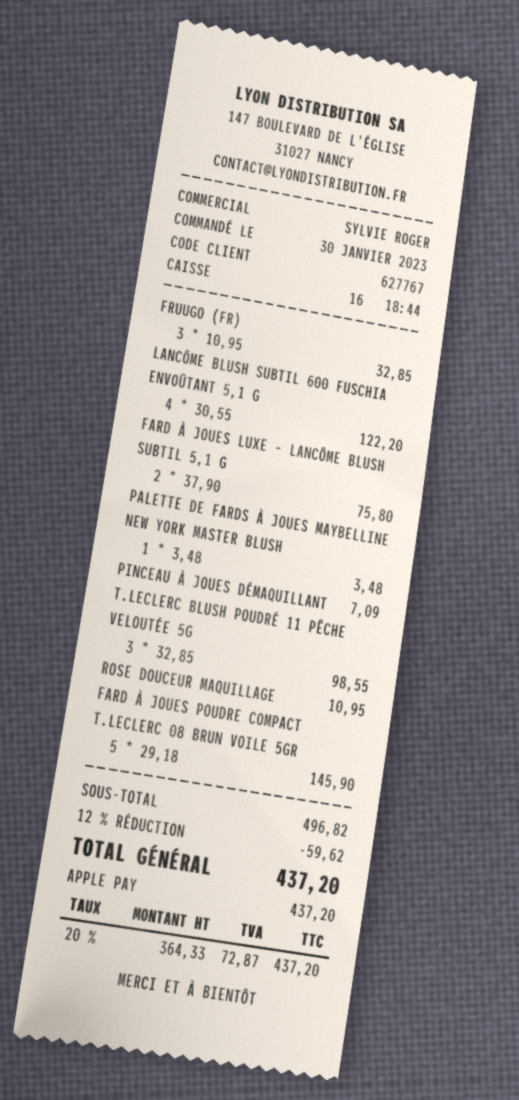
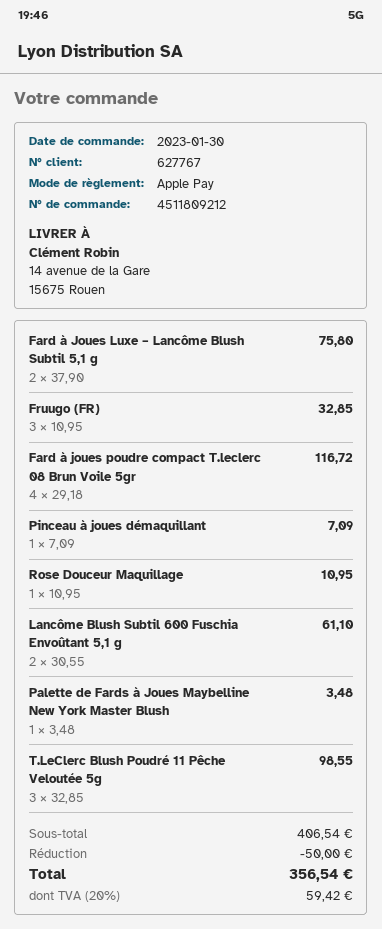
LANCÔME BLUSH SUBTIL 600 FUSCHIA ENVOÛTANT 5,1 G: 4 x 30.55 = 122.20 -> 2 x 30.55 = 61.10
FARD À JOUES POUDRE COMPACT T.LECLERC 08 BRUN VOILE 5GR: 5 x 29.18 = 145.90 -> 4 x 29.18 = 116.72
subtotal: 496.82 -> 406.54
discount: 59.62 -> 50.00
tax: 20% = 72.87 -> 20% = 59.42
total: 437.20 -> 356.54

